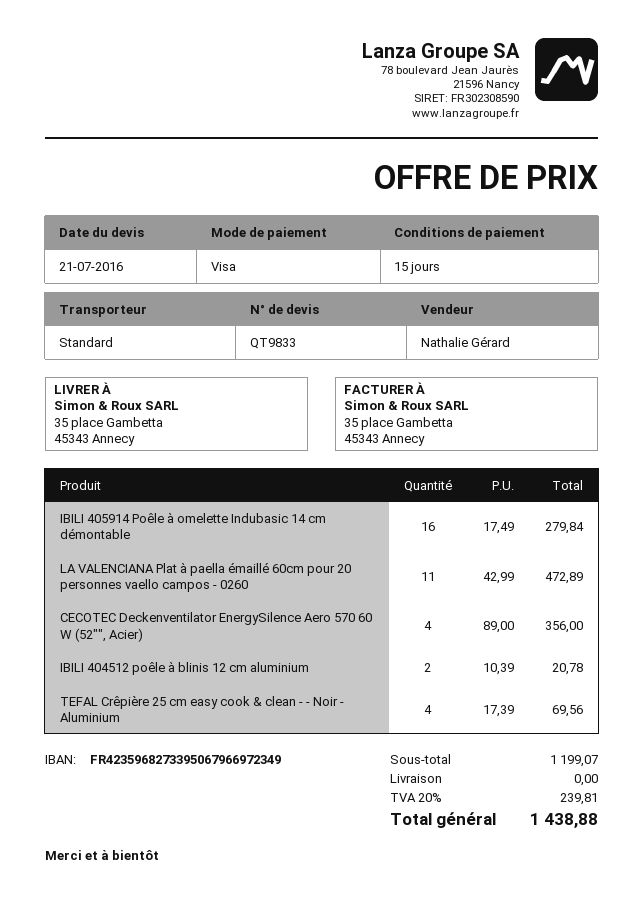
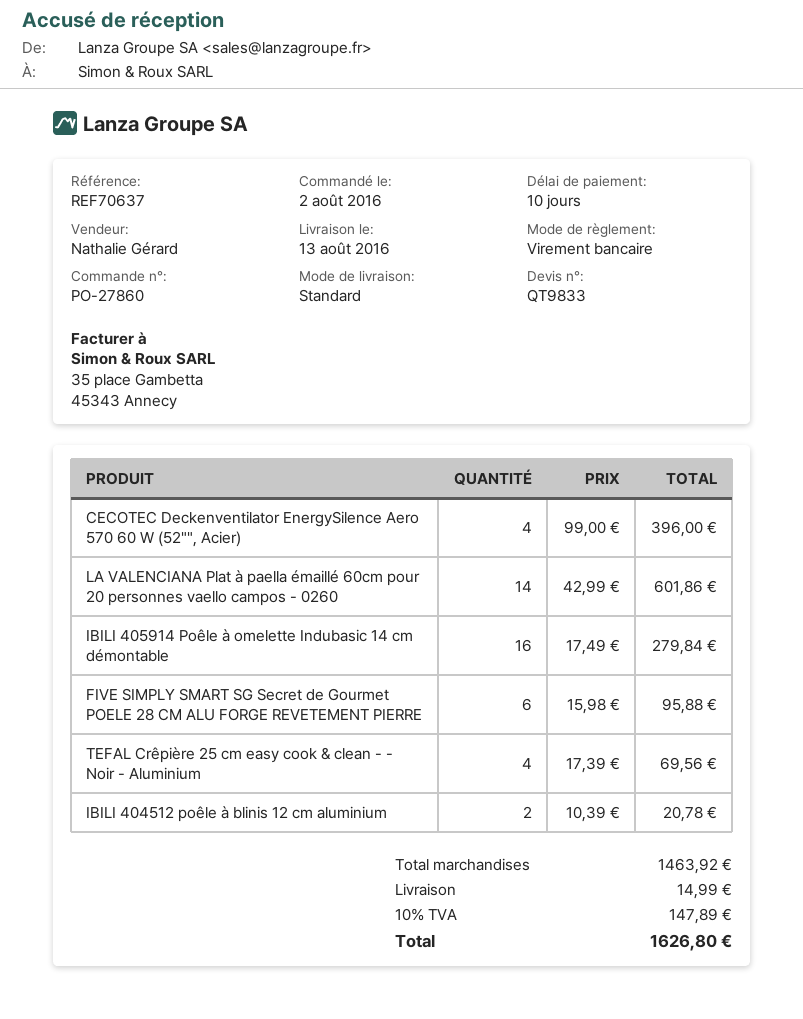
payment terms: 15 days -> 10 days
payment method: Visa -> bank transfer
LA VALENCIANA Plat à paella émaillé 60cm pour 20 personnes vaello campos - 0260: 11 x 42.99 = 472.89 -> 14 x 42.99 = 601.86
CECOTEC Deckenventilator EnergySilence Aero 570 60 W (52"", Acier): 4 x 89.00 = 356.00 -> 4 x 99.00 = 396.00
FIVE SIMPLY SMART SG Secret de Gourmet POELE 28 CM ALU FORGE REVETEMENT PIERRE: none -> 6 x 15.98 = 95.88
subtotal: 1199.07 -> 1463.92
shipping: 0.00 -> 14.99
tax: 20% = 239.81 -> 10% = 147.89
total: 1438.88 -> 1626.80

